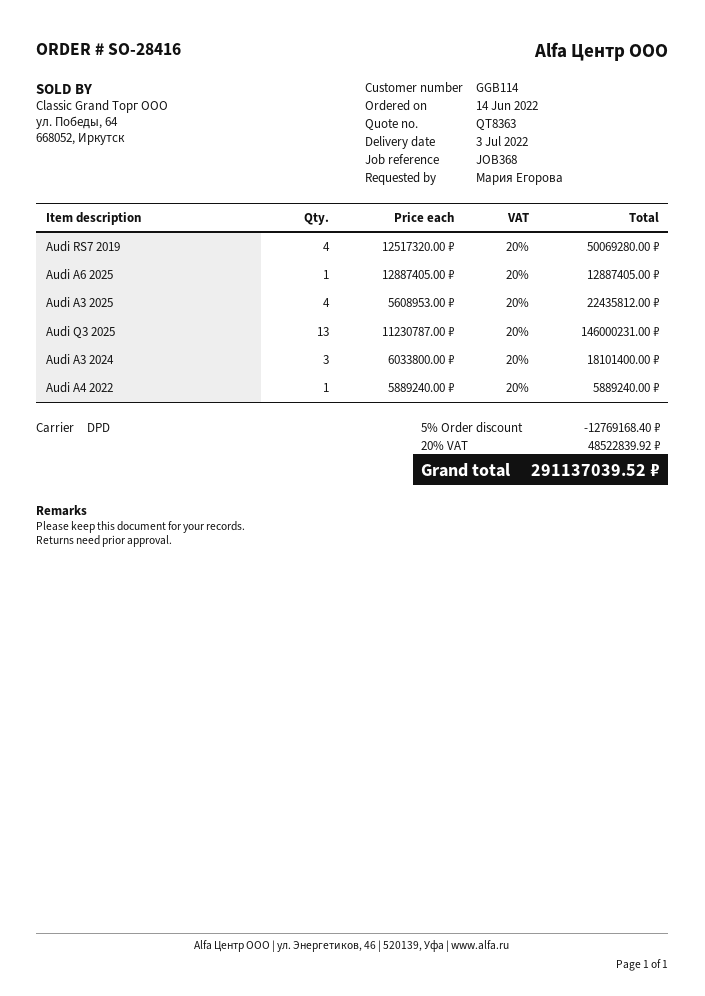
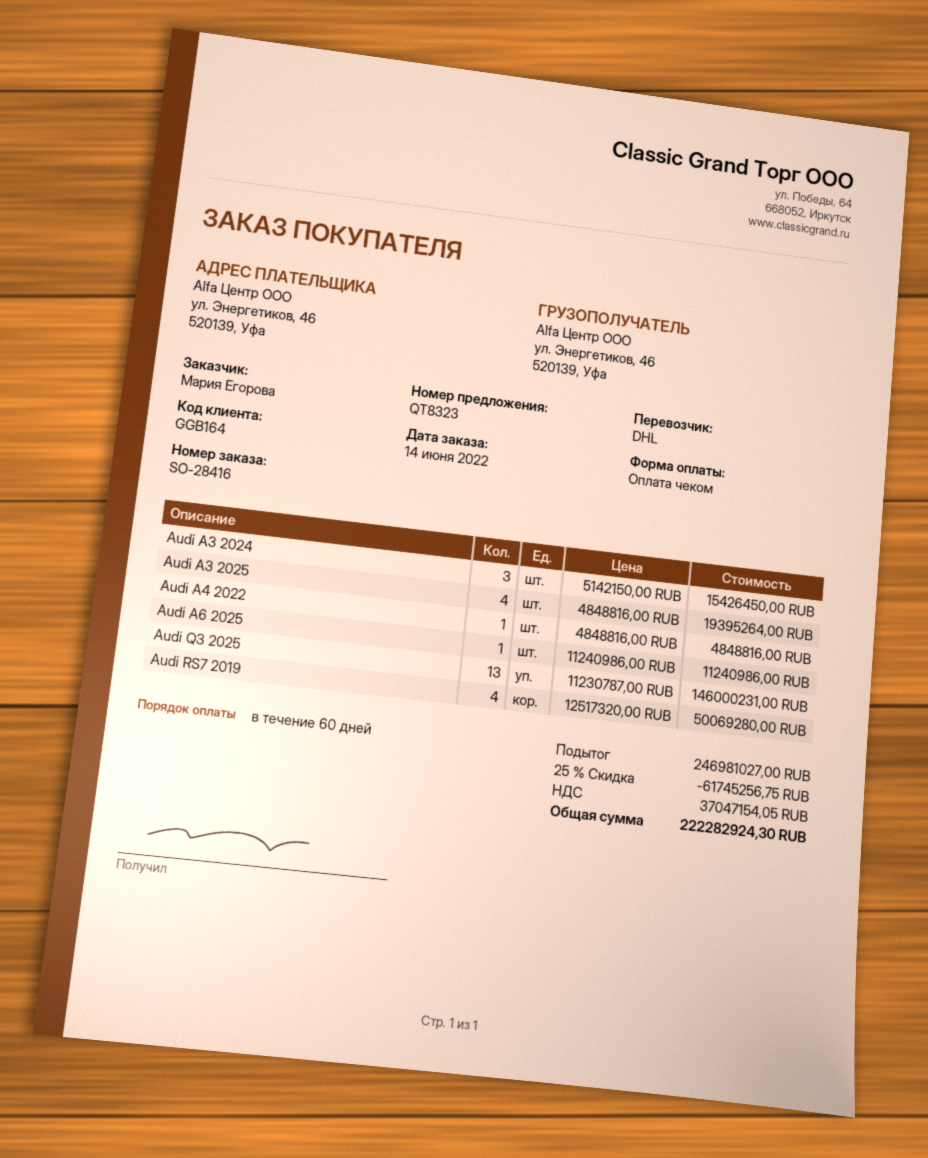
quote number: QT8363 -> QT8323
customer number: GGB114 -> GGB164
shipping method: DPD -> DHL
Audi A6 2025: 1 x 12887405.00 = 12887405.00 -> 1 x 11240986.00 = 11240986.00
Audi A3 2025: 4 x 5608953.00 = 22435812.00 -> 4 x 4848816.00 = 19395264.00
Audi A3 2024: 3 x 6033800.00 = 18101400.00 -> 3 x 5142150.00 = 15426450.00
Audi A4 2022: 1 x 5889240.00 = 5889240.00 -> 1 x 4848816.00 = 4848816.00
discount: 5% = 12769168.40 -> 25% = 61745256.75
tax: 48522839.92 -> 37047154.05
total: 291137039.52 -> 222282924.30

